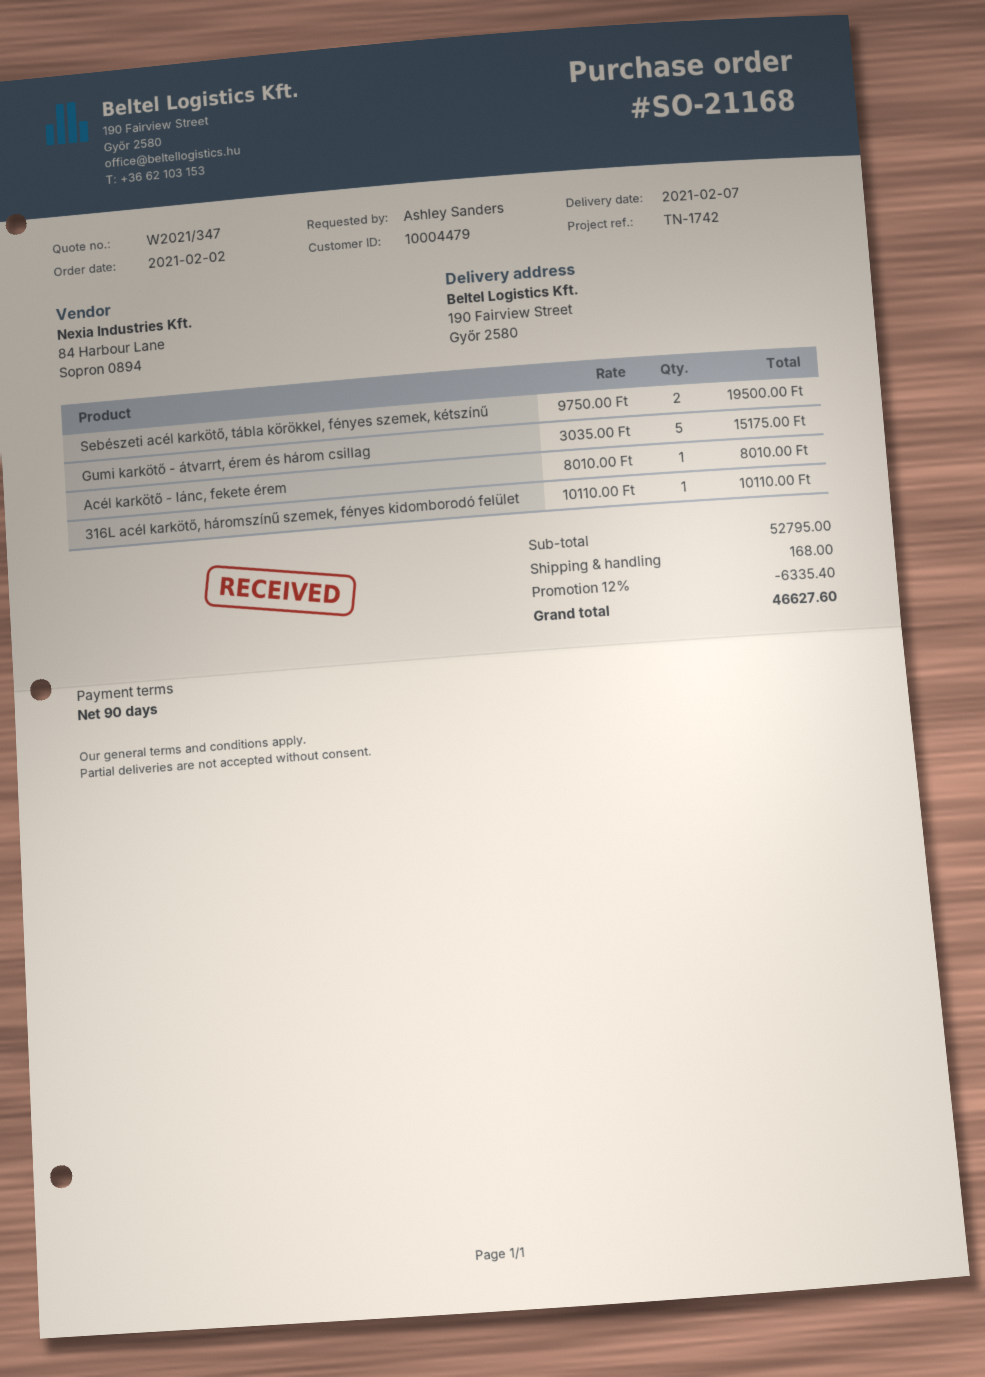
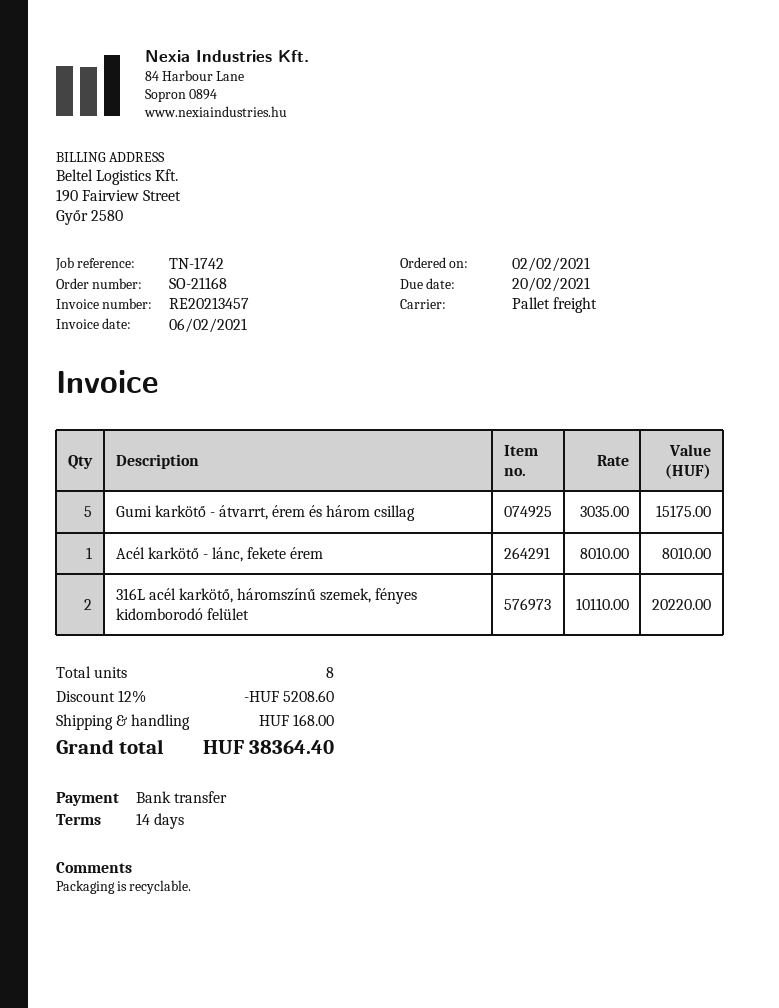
payment terms: 90 days -> 14 days
Sebészeti acél karkötő, tábla körökkel, fényes szemek, kétszínű: 2 x 9750.00 = 19500.00 -> none
316L acél karkötő, háromszínű szemek, fényes kidomborodó felület: 1 x 10110.00 = 10110.00 -> 2 x 10110.00 = 20220.00
discount: 12% = 6335.40 -> 12% = 5208.60
total: 46627.60 -> 38364.40

